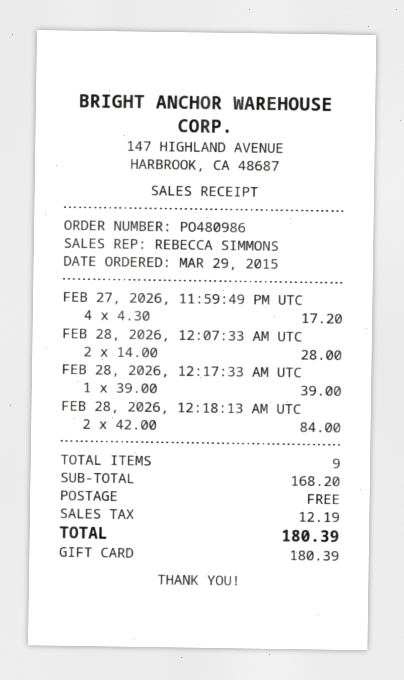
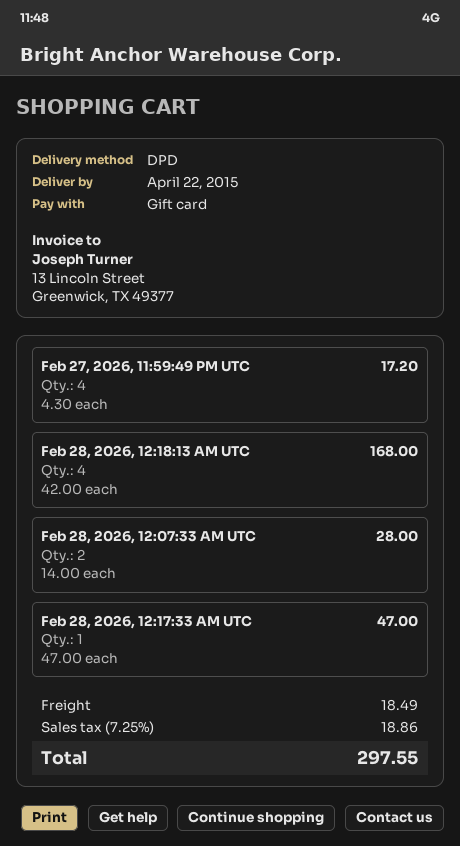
FEB 28, 2026, 12:17:33 AM UTC: 1 x 39.00 = 39.00 -> 1 x 47.00 = 47.00
FEB 28, 2026, 12:18:13 AM UTC: 2 x 42.00 = 84.00 -> 4 x 42.00 = 168.00
shipping: 0.00 -> 18.49
tax: 12.19 -> 18.86
total: 180.39 -> 297.55

